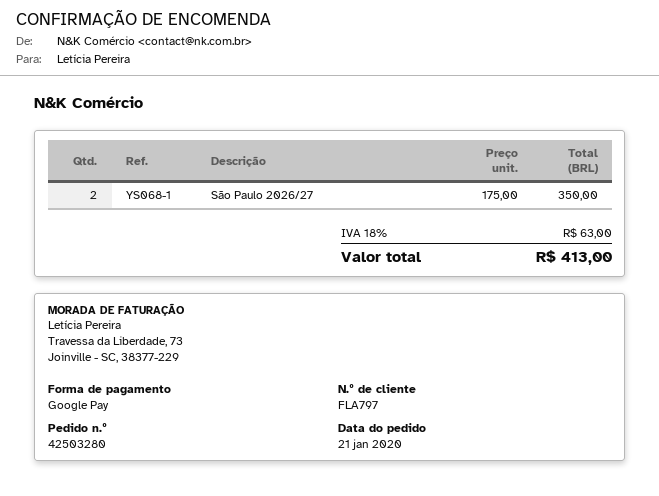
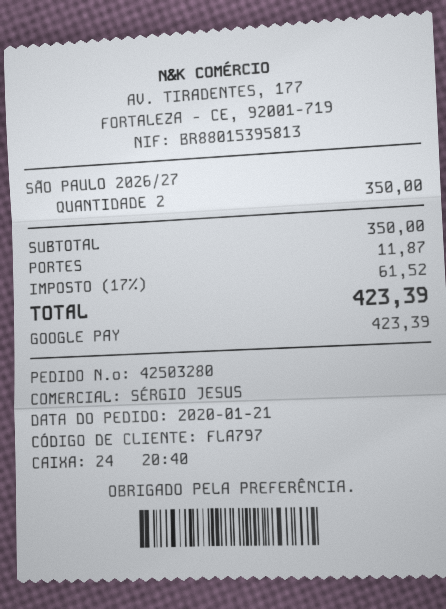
shipping: none -> 11.87
tax: 18% = 63.00 -> 17% = 61.52
total: 413.00 -> 423.39

